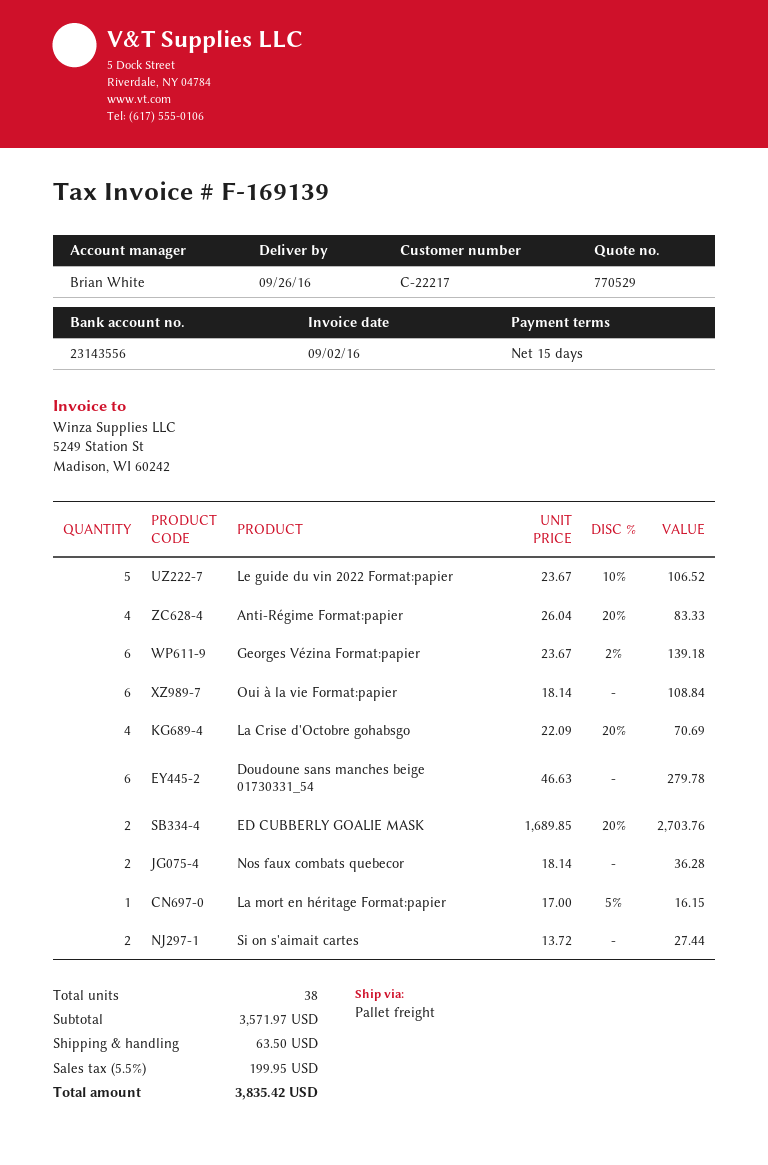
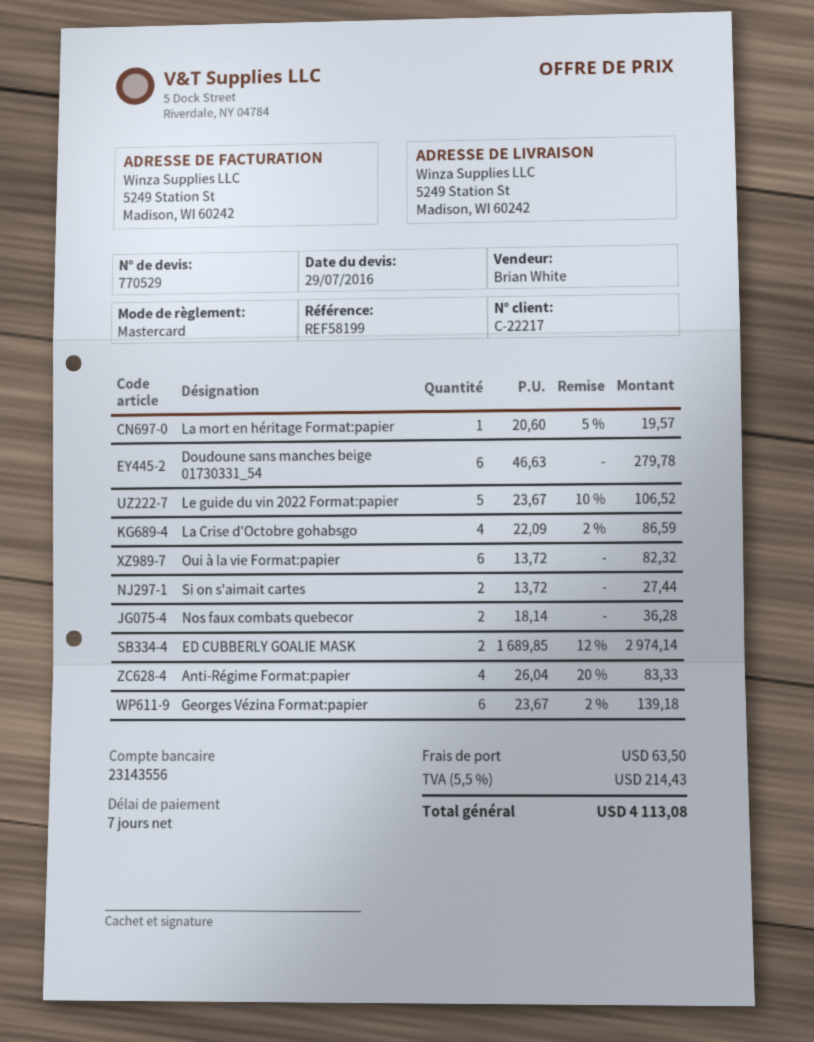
payment terms: 15 days -> 7 days
Oui à la vie Format:papier: 6 x 18.14 = 108.84 -> 6 x 13.72 = 82.32
La Crise d'Octobre gohabsgo: 4 x 22.09 - 20% = 70.69 -> 4 x 22.09 - 2% = 86.59
ED CUBBERLY GOALIE MASK: 2 x 1689.85 - 20% = 2703.76 -> 2 x 1689.85 - 12% = 2974.14
La mort en héritage Format:papier: 1 x 17.00 - 5% = 16.15 -> 1 x 20.60 - 5% = 19.57
tax: 5.5% = 199.95 -> 5.5% = 214.43
total: 3835.42 -> 4113.08

